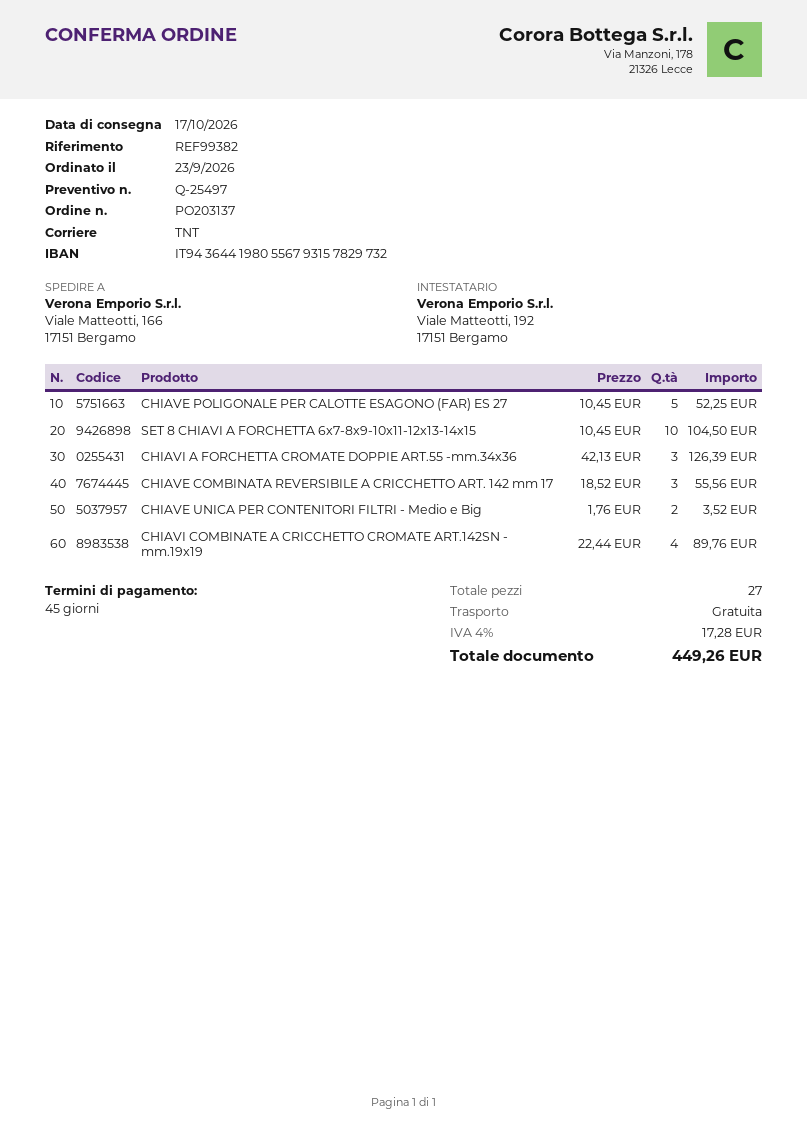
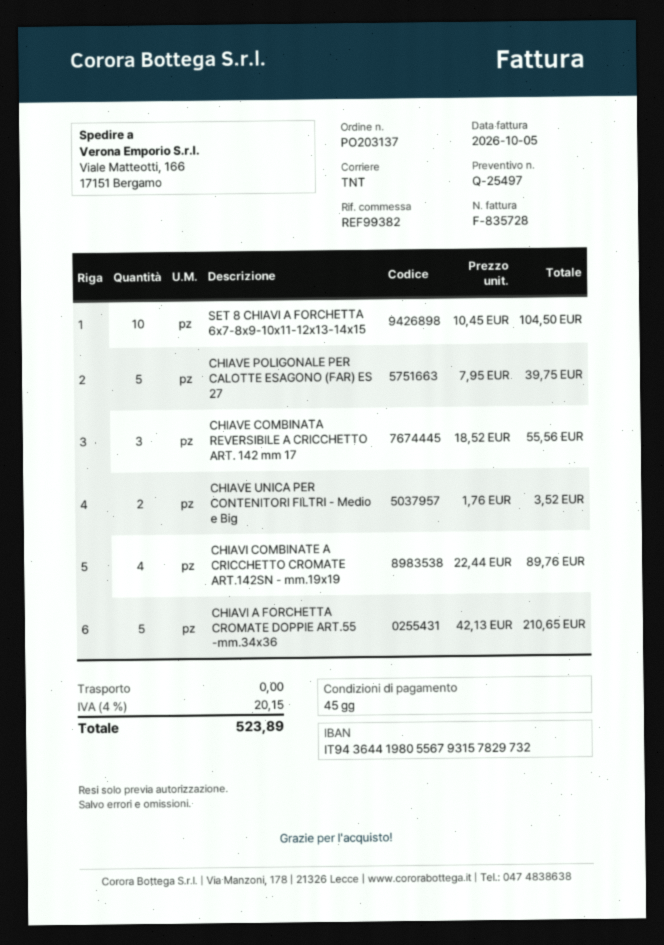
CHIAVE POLIGONALE PER CALOTTE ESAGONO (FAR) ES 27: 5 x 10.45 = 52.25 -> 5 x 7.95 = 39.75
CHIAVI A FORCHETTA CROMATE DOPPIE ART.55 -mm.34x36: 3 x 42.13 = 126.39 -> 5 x 42.13 = 210.65
tax: 4% = 17.28 -> 4% = 20.15
total: 449.26 -> 523.89

